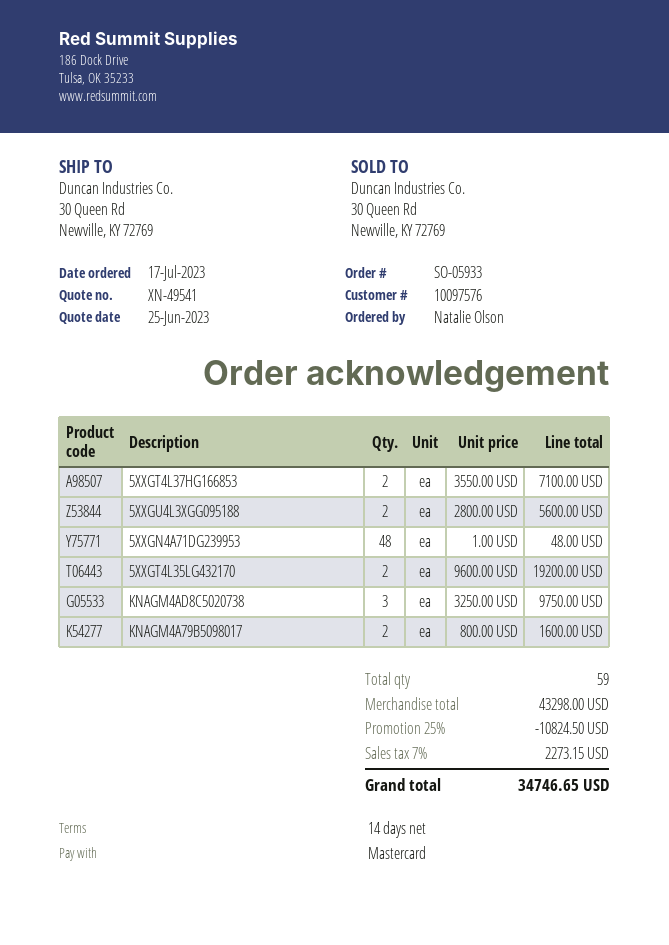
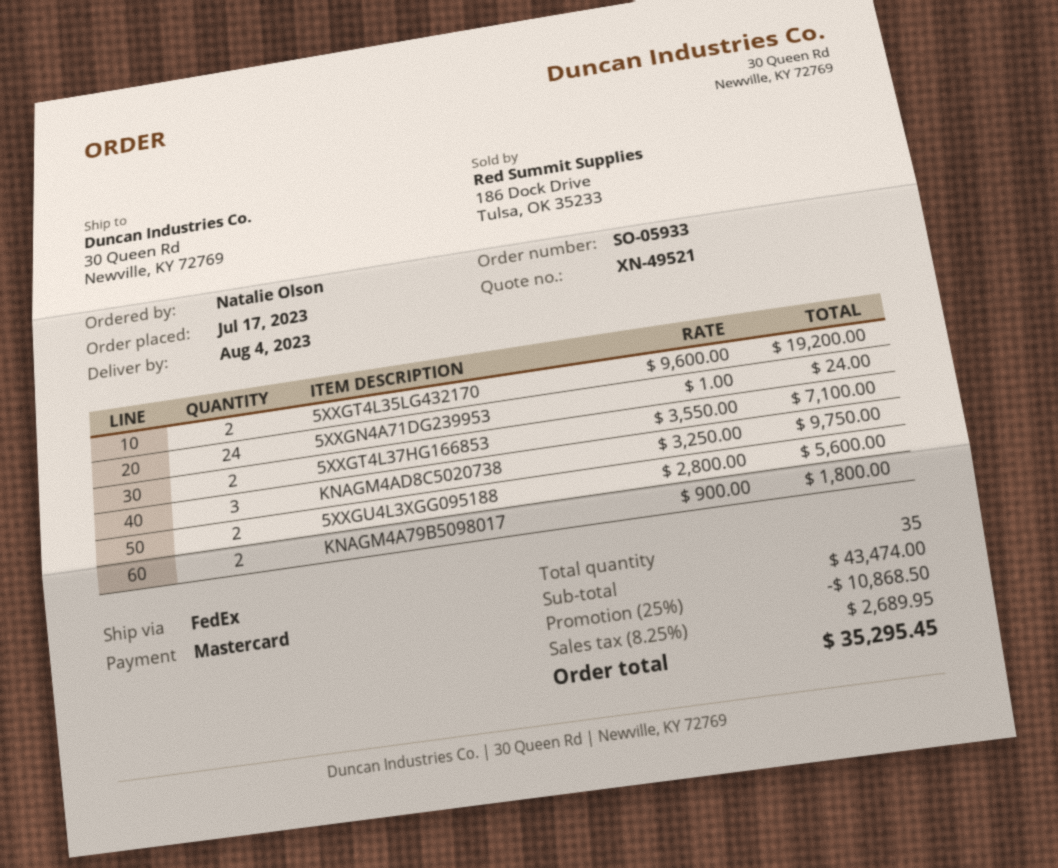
quote number: XN-49541 -> XN-49521
5XXGN4A71DG239953: 48 x 1.00 = 48.00 -> 24 x 1.00 = 24.00
KNAGM4A79B5098017: 2 x 800.00 = 1600.00 -> 2 x 900.00 = 1800.00
total quantity: 59 -> 35
subtotal: 43298.00 -> 43474.00
discount: 25% = 10824.50 -> 25% = 10868.50
tax: 7% = 2273.15 -> 8.25% = 2689.95
total: 34746.65 -> 35295.45

